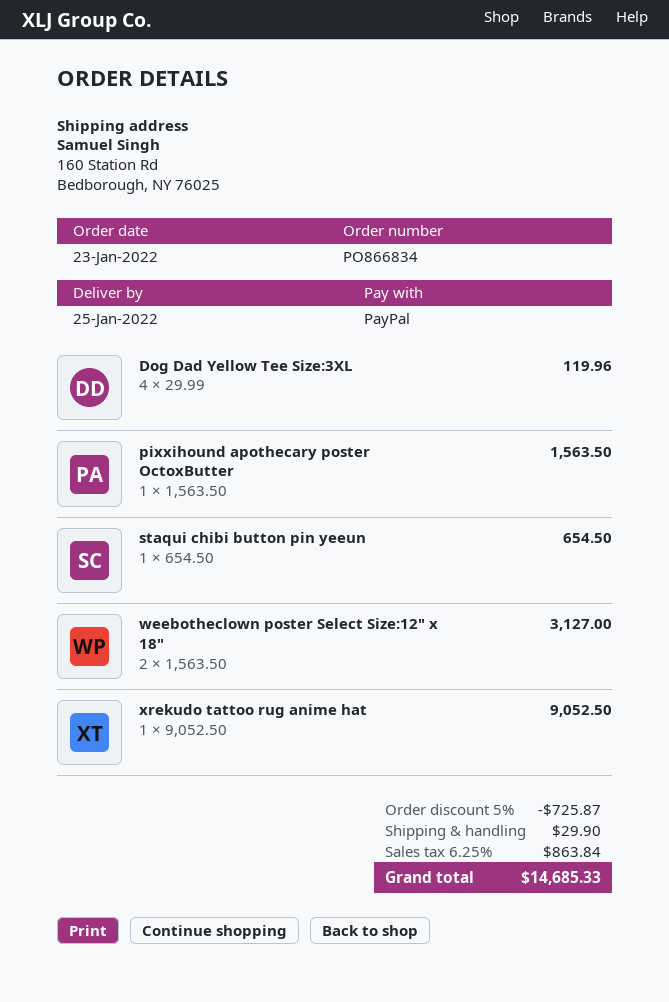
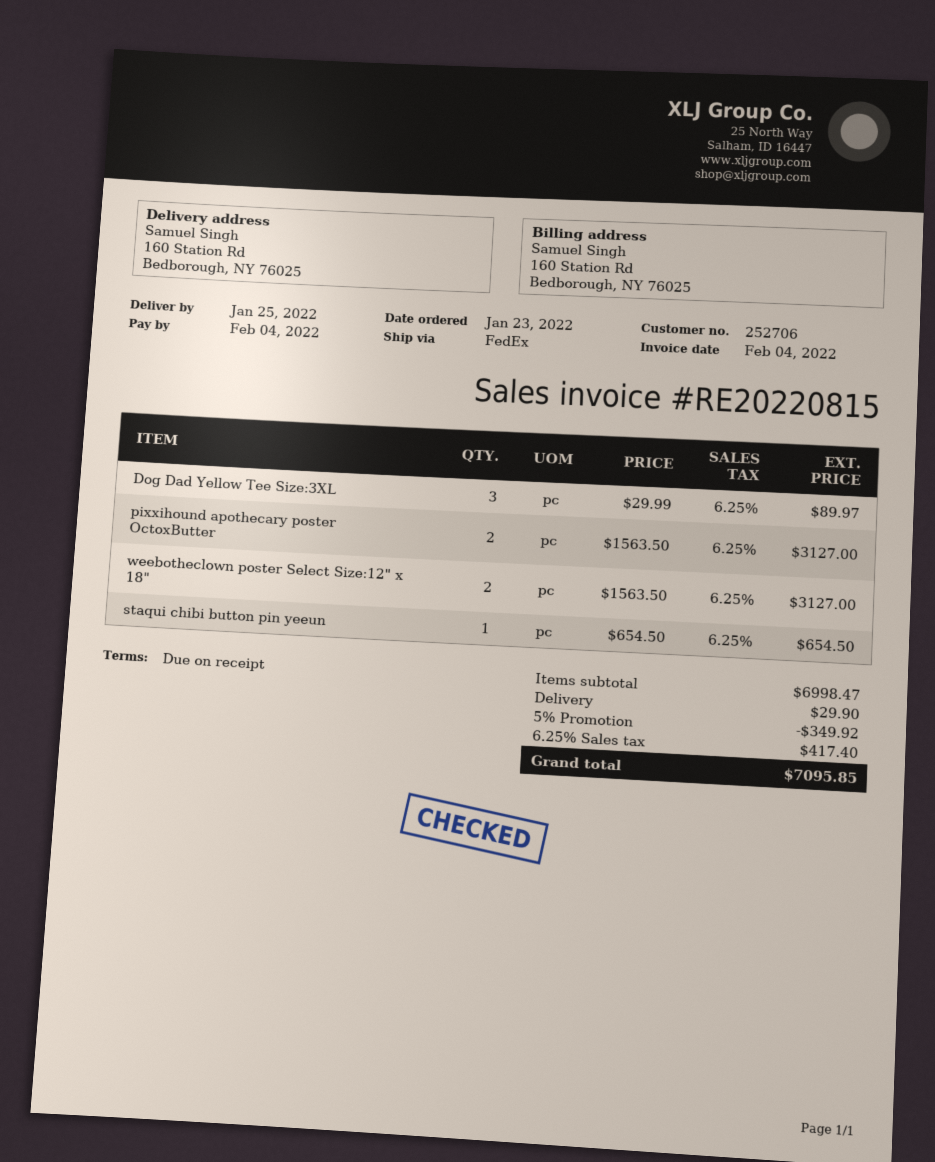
Dog Dad Yellow Tee Size:3XL: 4 x 29.99 = 119.96 -> 3 x 29.99 = 89.97
pixxihound apothecary poster OctoxButter: 1 x 1563.50 = 1563.50 -> 2 x 1563.50 = 3127.00
xrekudo tattoo rug anime hat: 1 x 9052.50 = 9052.50 -> none
discount: 5% = 725.87 -> 5% = 349.92
tax: 6.25% = 863.84 -> 6.25% = 417.40
total: 14685.33 -> 7095.85

